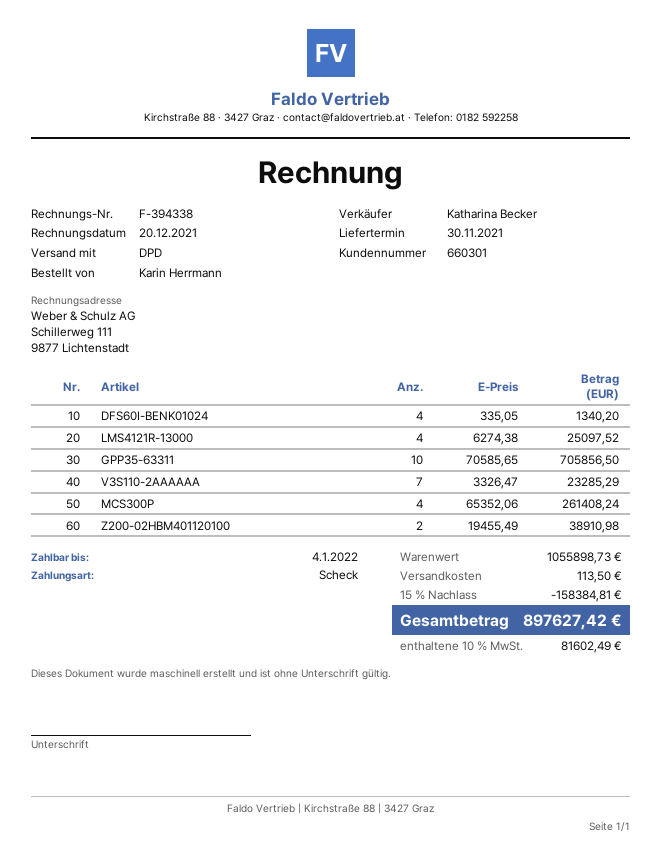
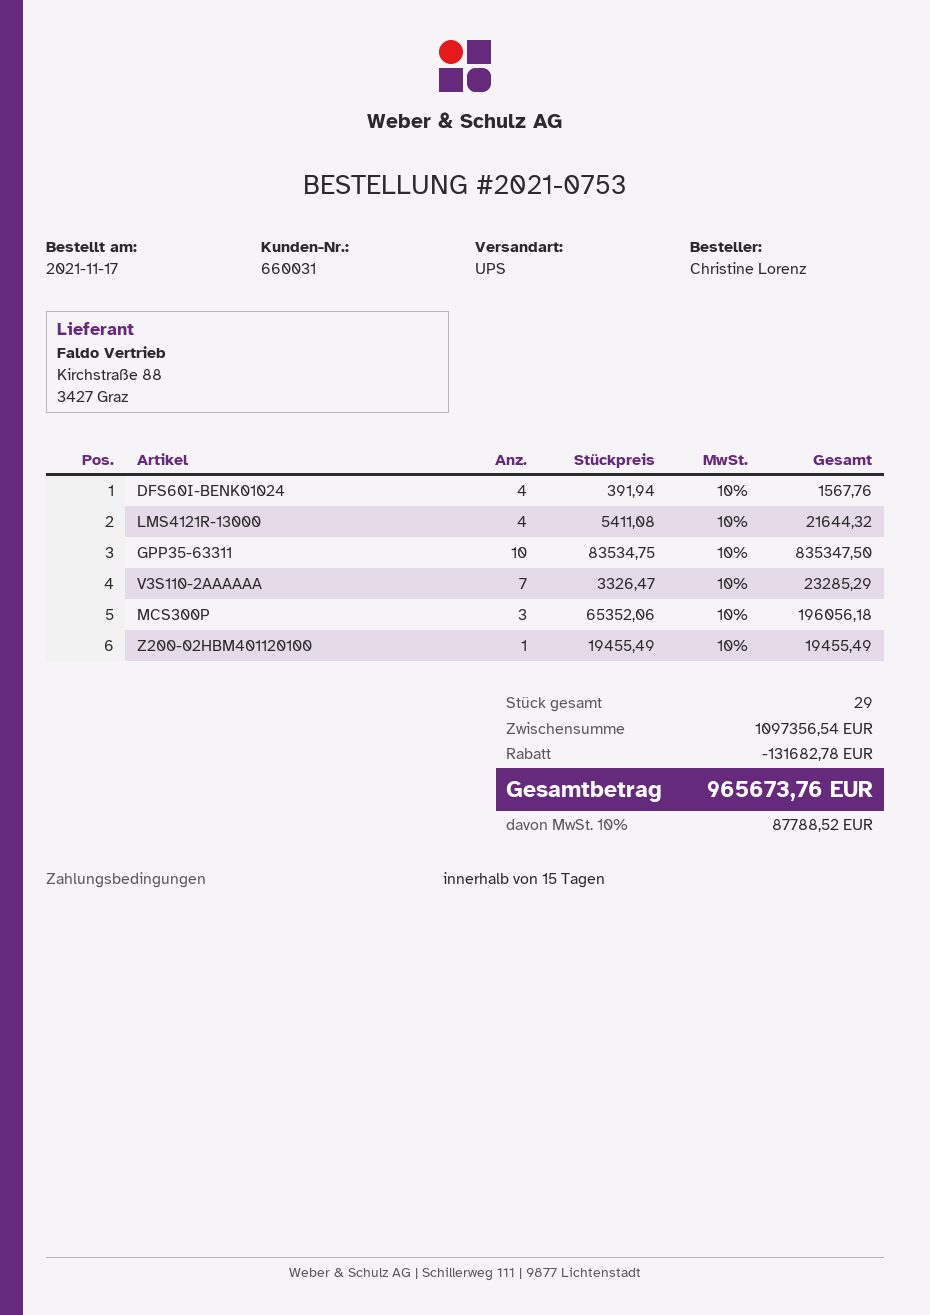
customer number: 660301 -> 660031
ordered by: Karin Herrmann -> Christine Lorenz
shipping method: DPD -> UPS
DFS60I-BENK01024: 4 x 335.05 = 1340.20 -> 4 x 391.94 = 1567.76
LMS4121R-13000: 4 x 6274.38 = 25097.52 -> 4 x 5411.08 = 21644.32
GPP35-63311: 10 x 70585.65 = 705856.50 -> 10 x 83534.75 = 835347.50
MCS300P: 4 x 65352.06 = 261408.24 -> 3 x 65352.06 = 196056.18
Z200-02HBM401120100: 2 x 19455.49 = 38910.98 -> 1 x 19455.49 = 19455.49
subtotal: 1055898.73 -> 1097356.54
discount: 158384.81 -> 131682.78
shipping: 113.50 -> none
tax: 10% = 81602.49 -> 10% = 87788.52
total: 897627.42 -> 965673.76

